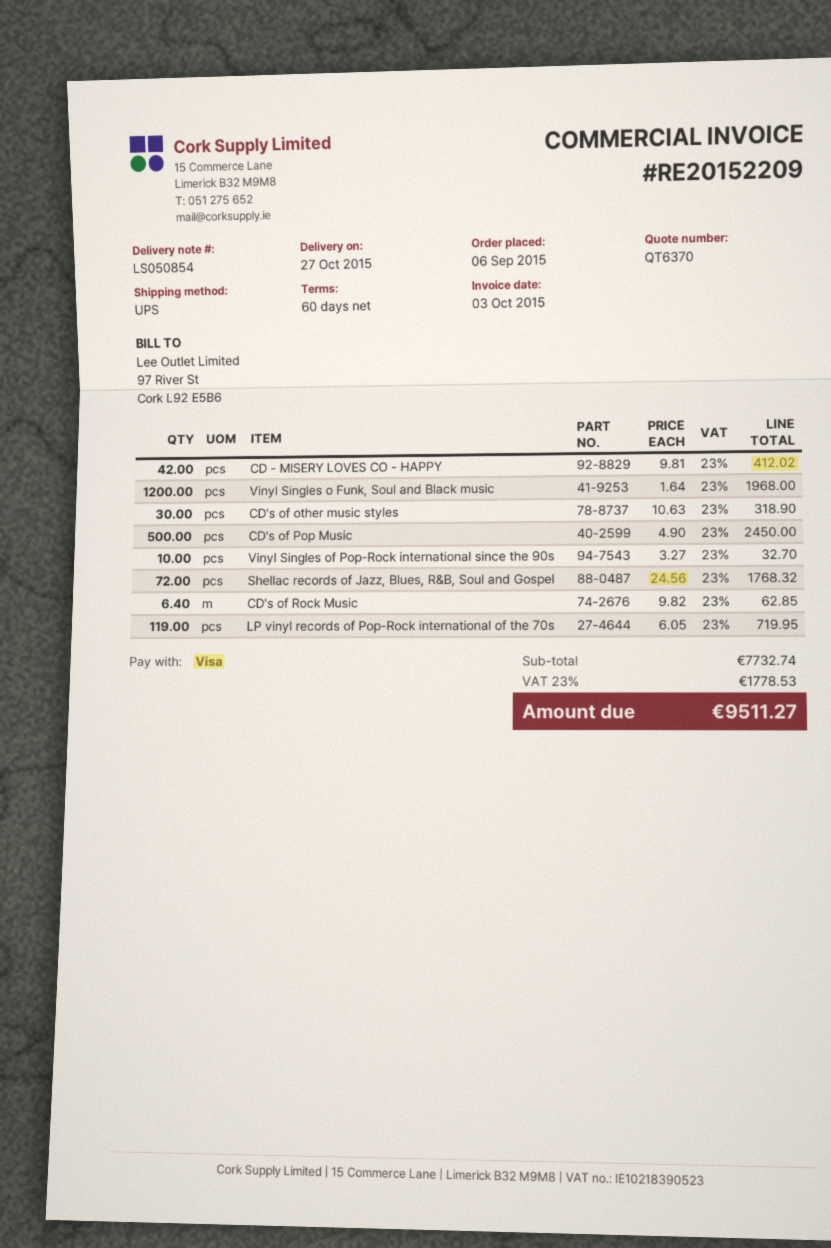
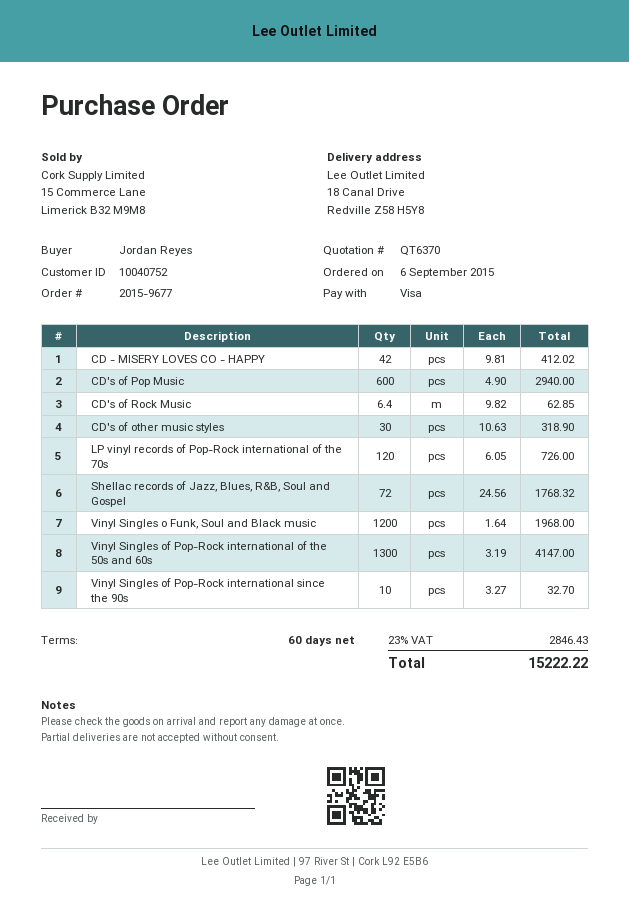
CD's of Pop Music: 500 x 4.90 = 2450.00 -> 600 x 4.90 = 2940.00
LP vinyl records of Pop-Rock international of the 70s: 119 x 6.05 = 719.95 -> 120 x 6.05 = 726.00
Vinyl Singles of Pop-Rock international of the 50s and 60s: none -> 1300 x 3.19 = 4147.00
tax: 23% = 1778.53 -> 23% = 2846.43
total: 9511.27 -> 15222.22

